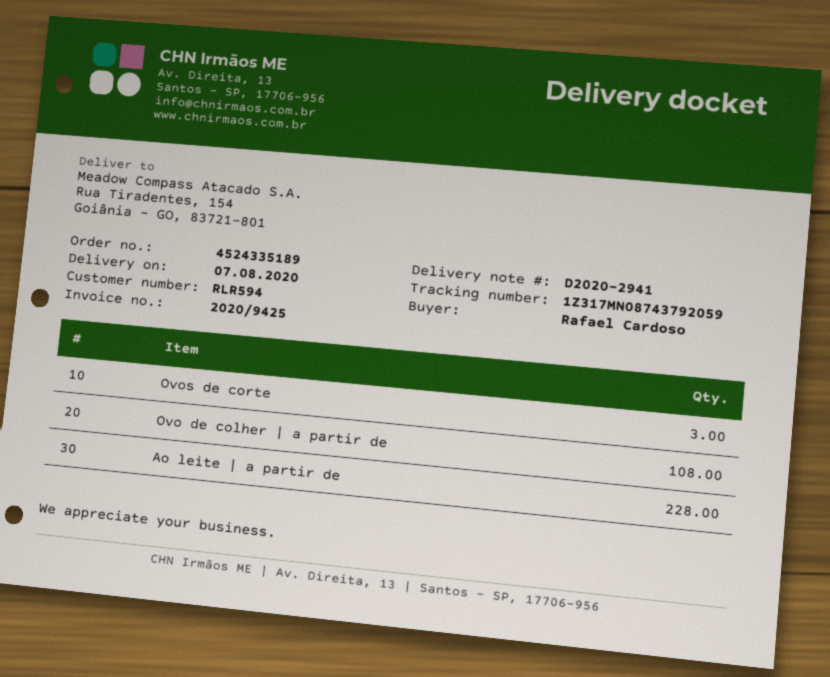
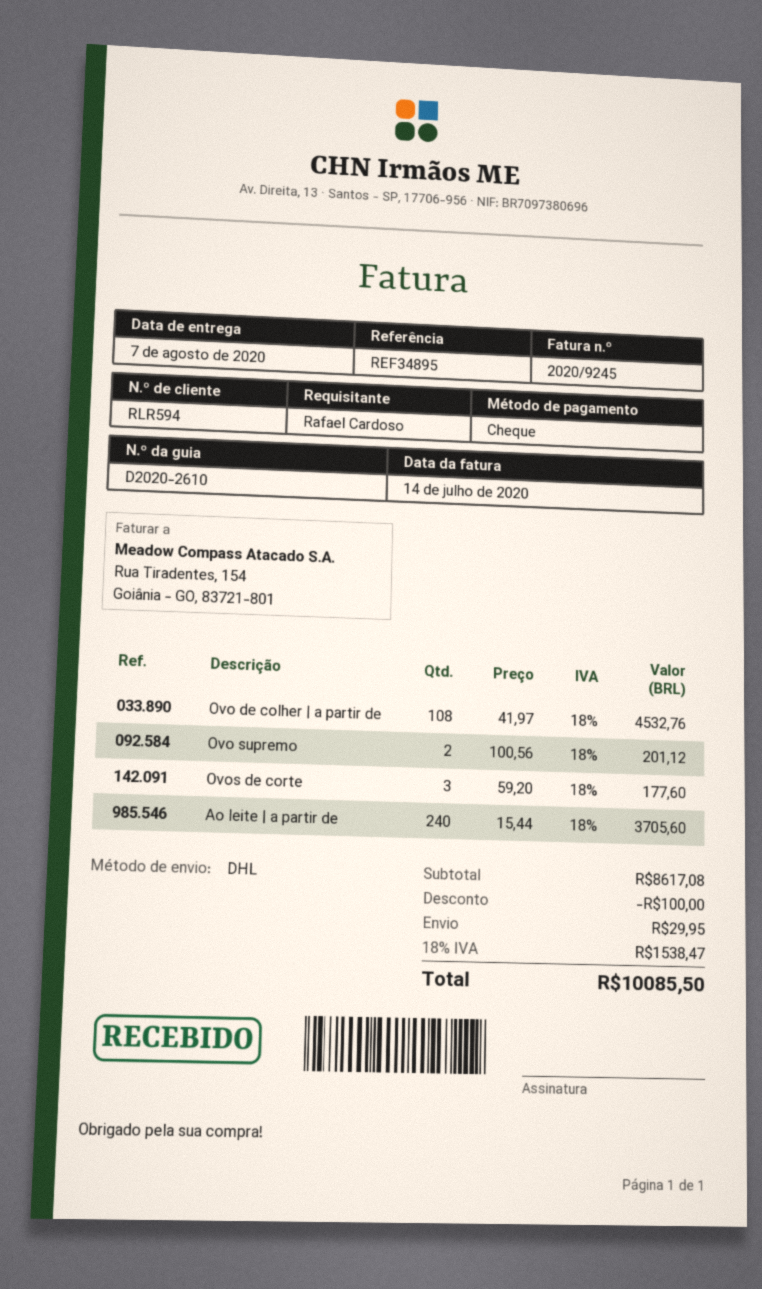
delivery note number: D2020-2941 -> D2020-2610
invoice number: 2020/9425 -> 2020/9245
Ao leite | a partir de: 228 -> 240
Ovo supremo: none -> 2

